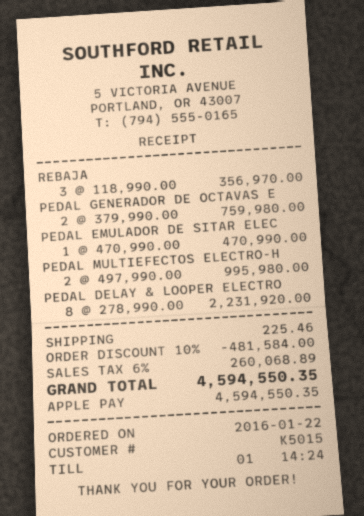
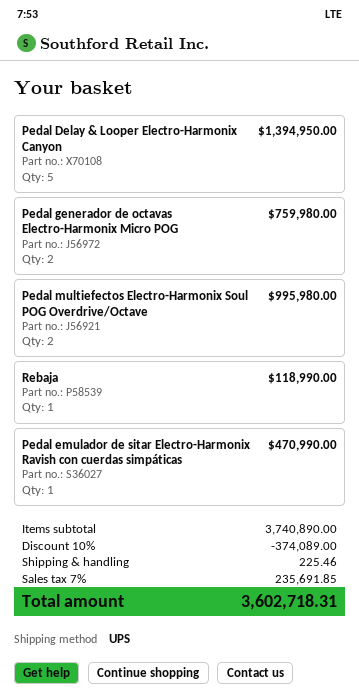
REBAJA: 3 for 356970.00 -> 1 for 118990.00
PEDAL DELAY & LOOPER ELECTRO: 8 for 2231920.00 -> 5 for 1394950.00
discount: 10% = 481584.00 -> 10% = 374089.00
tax: 6% = 260068.89 -> 7% = 235691.85
total: 4594550.35 -> 3602718.31

